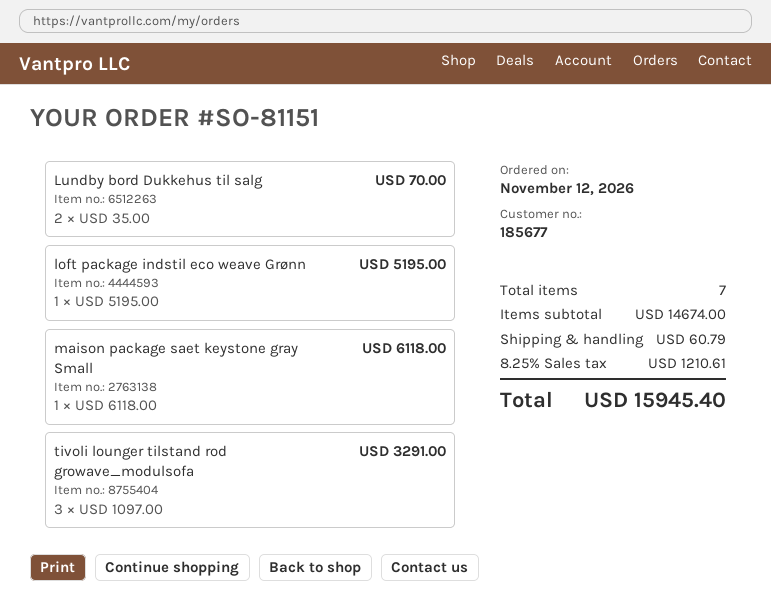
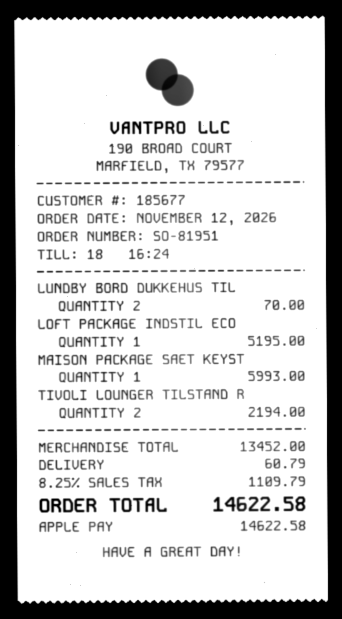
order number: SO-81151 -> SO-81951
maison package saet keystone gray Small: 1 for 6118.00 -> 1 for 5993.00
tivoli lounger tilstand rod growave_modulsofa: 3 for 3291.00 -> 2 for 2194.00
subtotal: 14674.00 -> 13452.00
tax: 8.25% = 1210.61 -> 8.25% = 1109.79
total: 15945.40 -> 14622.58

